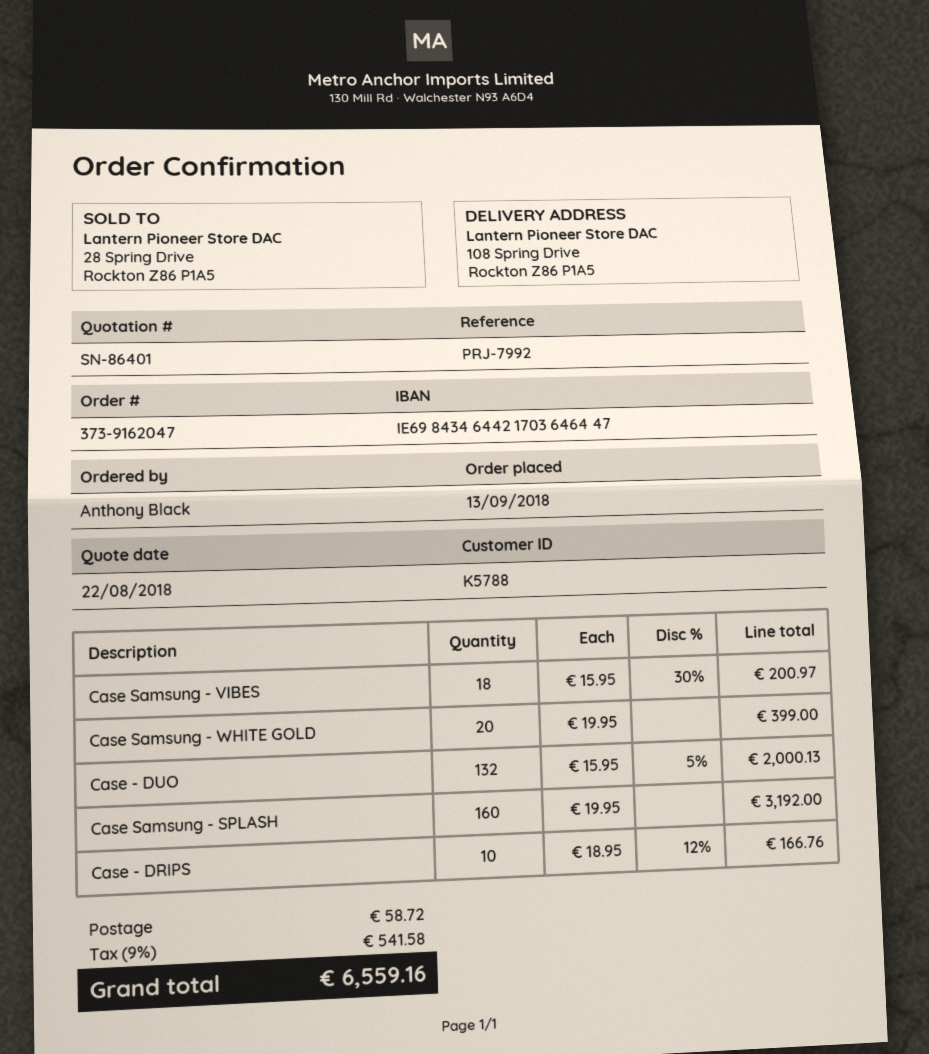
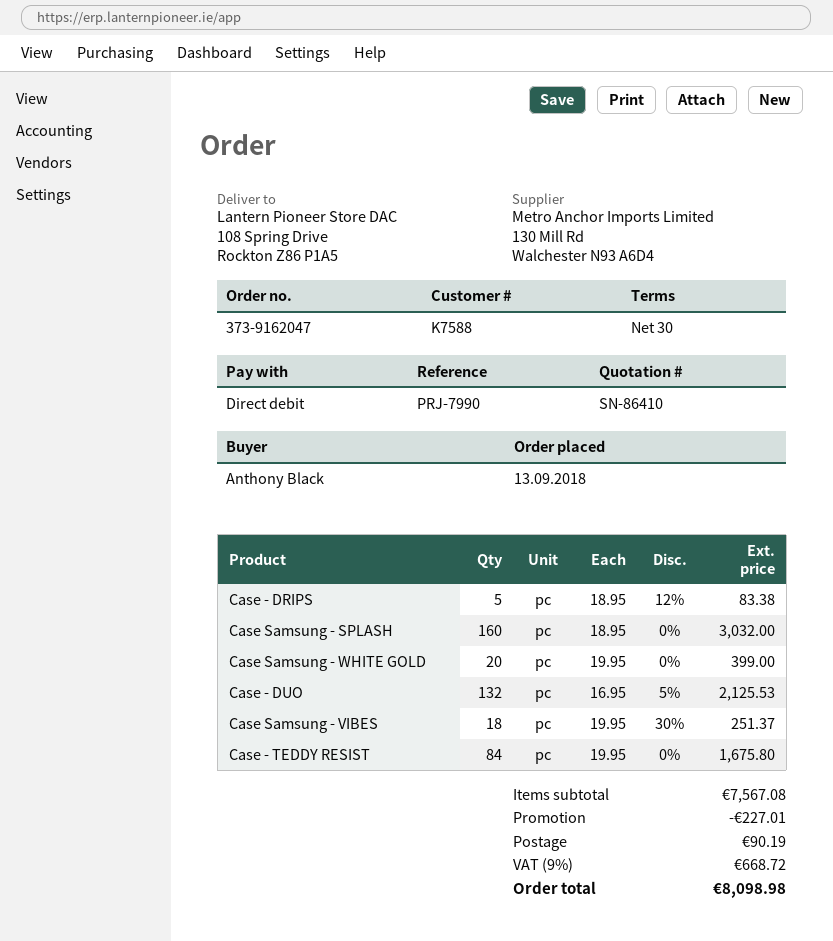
quote number: SN-86401 -> SN-86410
customer number: K5788 -> K7588
reference: PRJ-7992 -> PRJ-7990
Case Samsung - VIBES: 18 x 15.95 - 30% = 200.97 -> 18 x 19.95 - 30% = 251.37
Case - DUO: 132 x 15.95 - 5% = 2000.13 -> 132 x 16.95 - 5% = 2125.53
Case Samsung - SPLASH: 160 x 19.95 = 3192.00 -> 160 x 18.95 = 3032.00
Case - DRIPS: 10 x 18.95 - 12% = 166.76 -> 5 x 18.95 - 12% = 83.38
Case - TEDDY RESIST: none -> 84 x 19.95 = 1675.80
discount: none -> 227.01
shipping: 58.72 -> 90.19
tax: 9% = 541.58 -> 9% = 668.72
total: 6559.16 -> 8098.98

